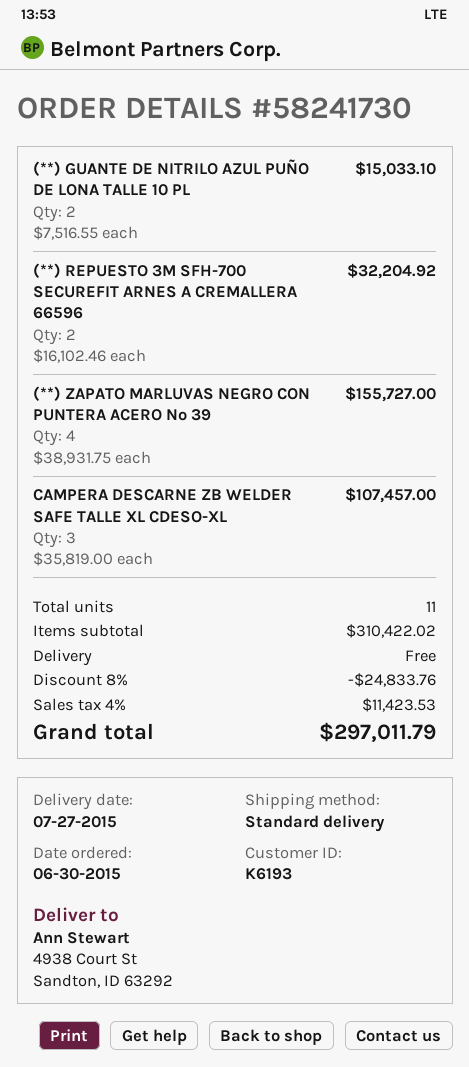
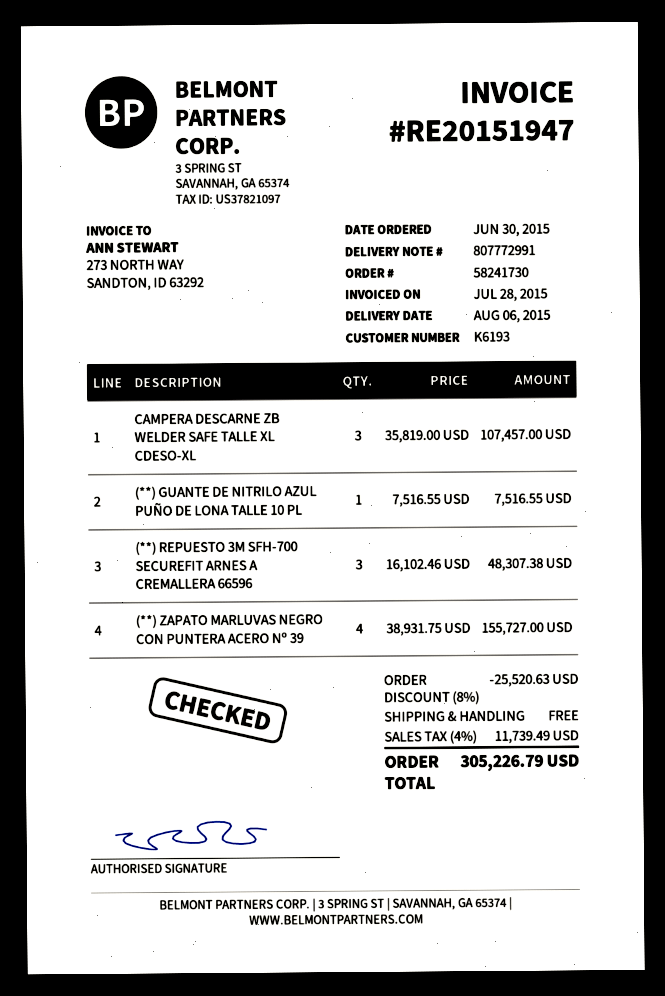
delivery date: 2015-07-27 -> 2015-08-06
(**) GUANTE DE NITRILO AZUL PUÑO DE LONA TALLE 10 PL: 2 x 7516.55 = 15033.10 -> 1 x 7516.55 = 7516.55
(**) REPUESTO 3M SFH-700 SECUREFIT ARNES A CREMALLERA 66596: 2 x 16102.46 = 32204.92 -> 3 x 16102.46 = 48307.38
discount: 8% = 24833.76 -> 8% = 25520.63
tax: 4% = 11423.53 -> 4% = 11739.49
total: 297011.79 -> 305226.79

